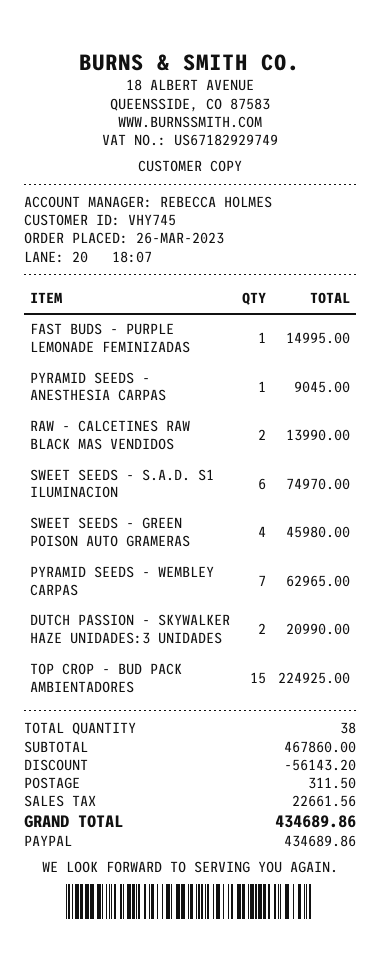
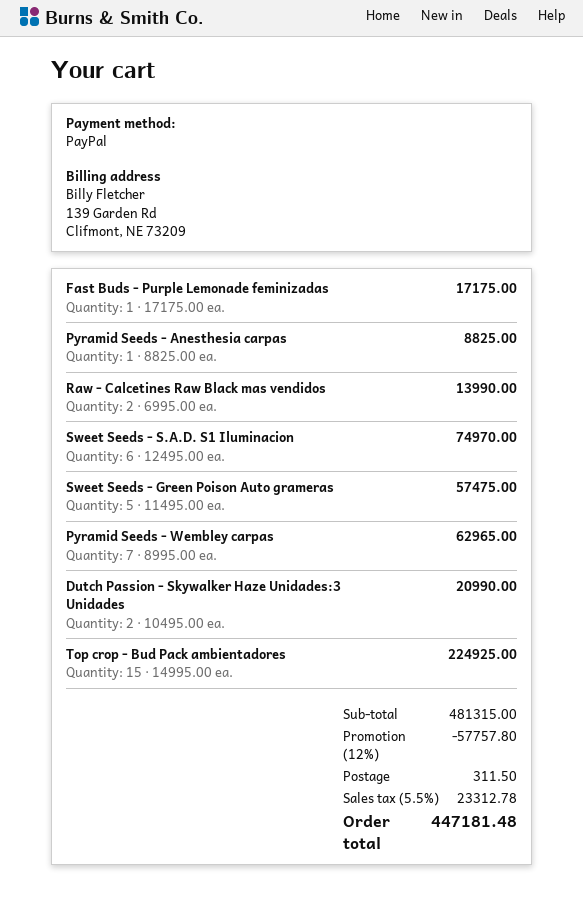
FAST BUDS - PURPLE LEMONADE FEMINIZADAS: 1 for 14995.00 -> 1 for 17175.00
PYRAMID SEEDS - ANESTHESIA CARPAS: 1 for 9045.00 -> 1 for 8825.00
SWEET SEEDS - GREEN POISON AUTO GRAMERAS: 4 for 45980.00 -> 5 for 57475.00
subtotal: 467860.00 -> 481315.00
discount: 56143.20 -> 57757.80
tax: 22661.56 -> 23312.78
total: 434689.86 -> 447181.48

